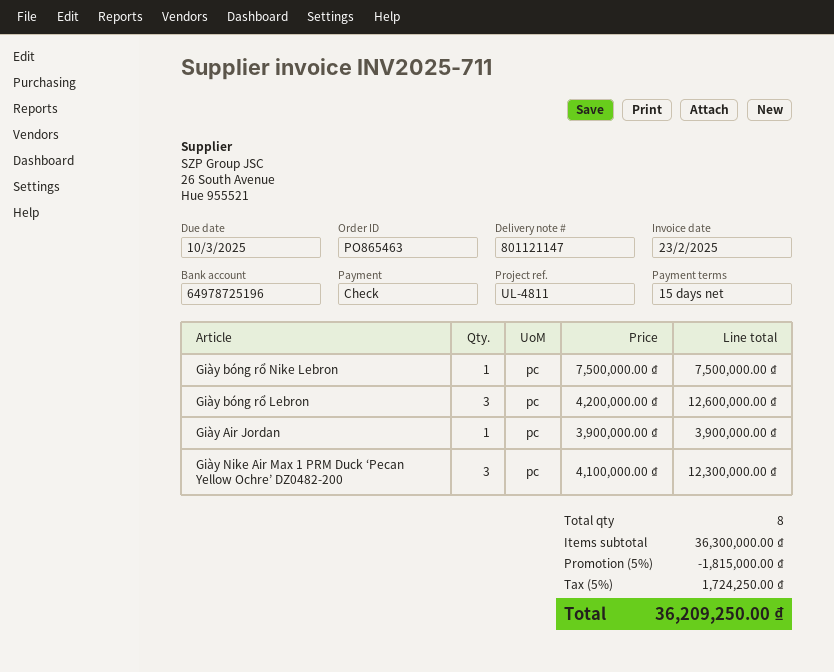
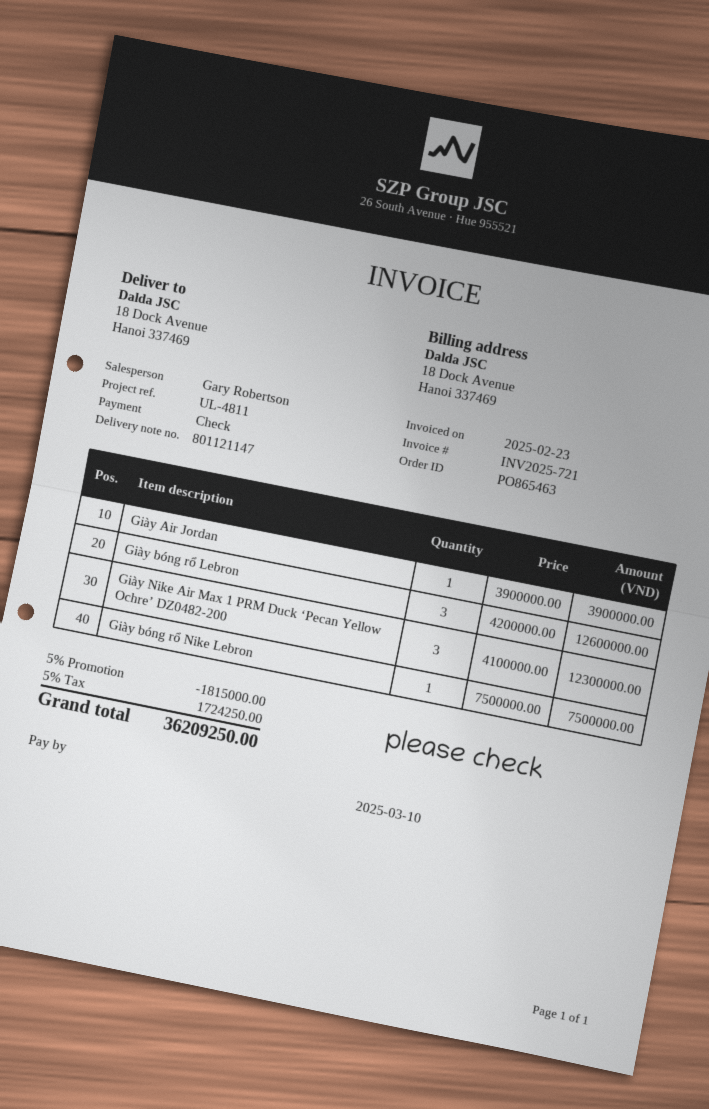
invoice number: INV2025-711 -> INV2025-721

